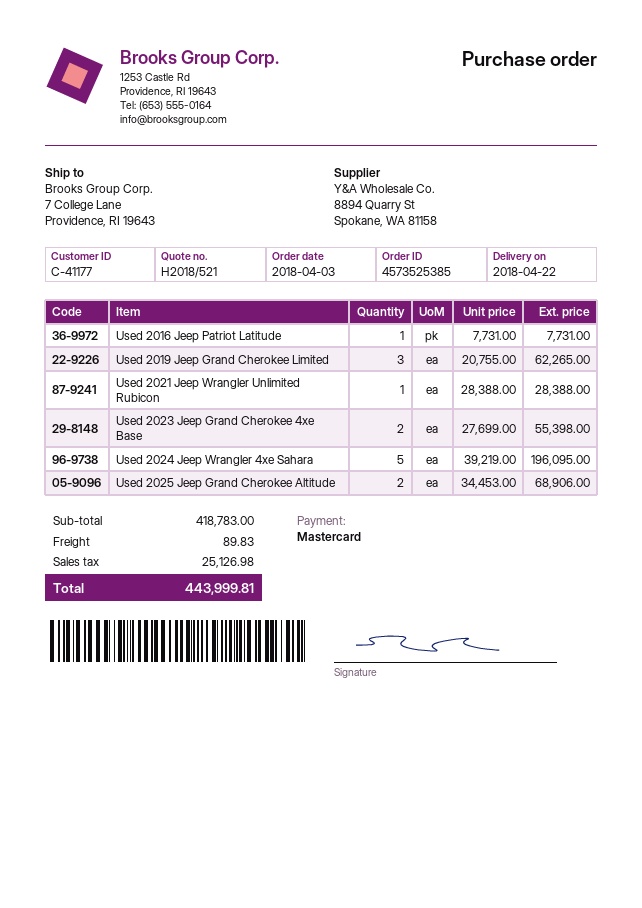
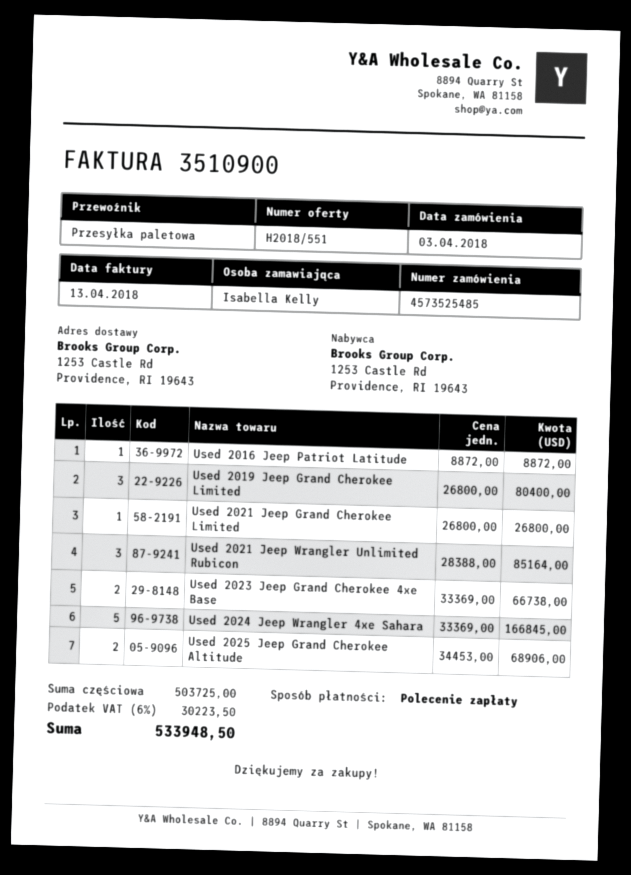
quote number: H2018/521 -> H2018/551
order number: 4573525385 -> 4573525485
payment method: Mastercard -> direct debit
ship to: 7 College Lane, Providence, RI 19643 -> 1253 Castle Rd, Providence, RI 19643
Used 2016 Jeep Patriot Latitude: 1 x 7731.00 = 7731.00 -> 1 x 8872.00 = 8872.00
Used 2019 Jeep Grand Cherokee Limited: 3 x 20755.00 = 62265.00 -> 3 x 26800.00 = 80400.00
Used 2021 Jeep Wrangler Unlimited Rubicon: 1 x 28388.00 = 28388.00 -> 3 x 28388.00 = 85164.00
Used 2023 Jeep Grand Cherokee 4xe Base: 2 x 27699.00 = 55398.00 -> 2 x 33369.00 = 66738.00
Used 2024 Jeep Wrangler 4xe Sahara: 5 x 39219.00 = 196095.00 -> 5 x 33369.00 = 166845.00
Used 2021 Jeep Grand Cherokee Limited: none -> 1 x 26800.00 = 26800.00
subtotal: 418783.00 -> 503725.00
shipping: 89.83 -> none
tax: 25126.98 -> 30223.50
total: 443999.81 -> 533948.50

